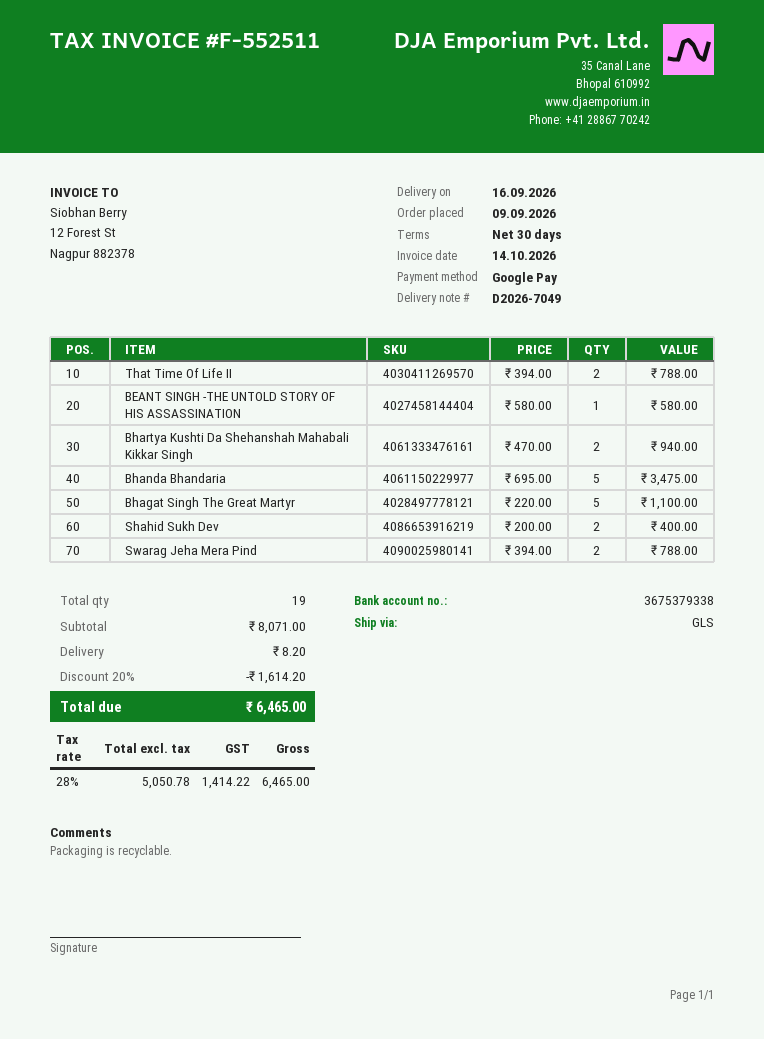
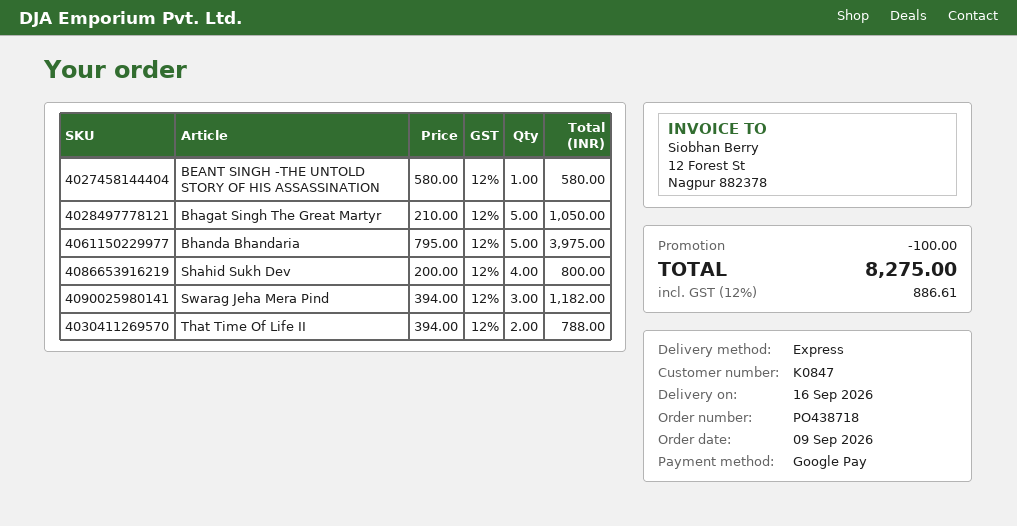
shipping method: GLS -> express
Bhartya Kushti Da Shehanshah Mahabali Kikkar Singh: 2 x 470.00 = 940.00 -> none
Bhanda Bhandaria: 5 x 695.00 = 3475.00 -> 5 x 795.00 = 3975.00
Bhagat Singh The Great Martyr: 5 x 220.00 = 1100.00 -> 5 x 210.00 = 1050.00
Shahid Sukh Dev: 2 x 200.00 = 400.00 -> 4 x 200.00 = 800.00
Swarag Jeha Mera Pind: 2 x 394.00 = 788.00 -> 3 x 394.00 = 1182.00
discount: 1614.20 -> 100.00
shipping: 8.20 -> none
tax: 28% = 1414.22 -> 12% = 886.61
total: 6465.00 -> 8275.00

